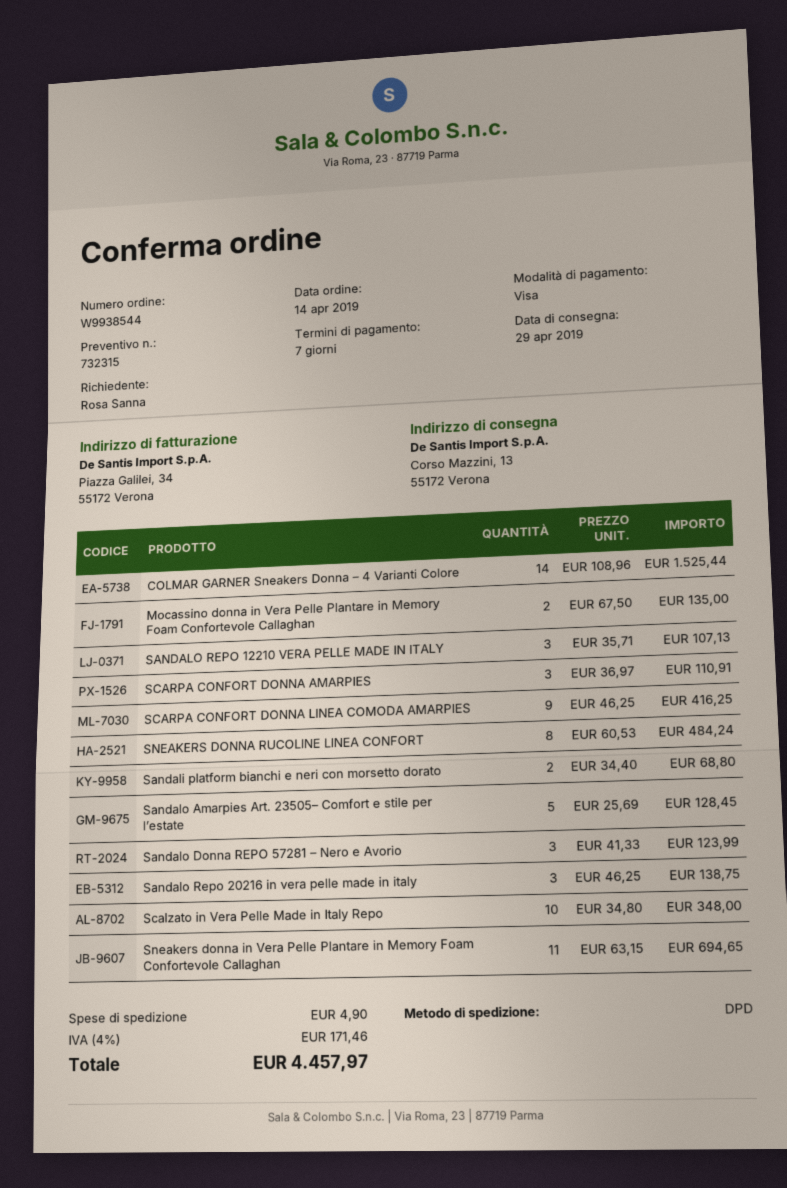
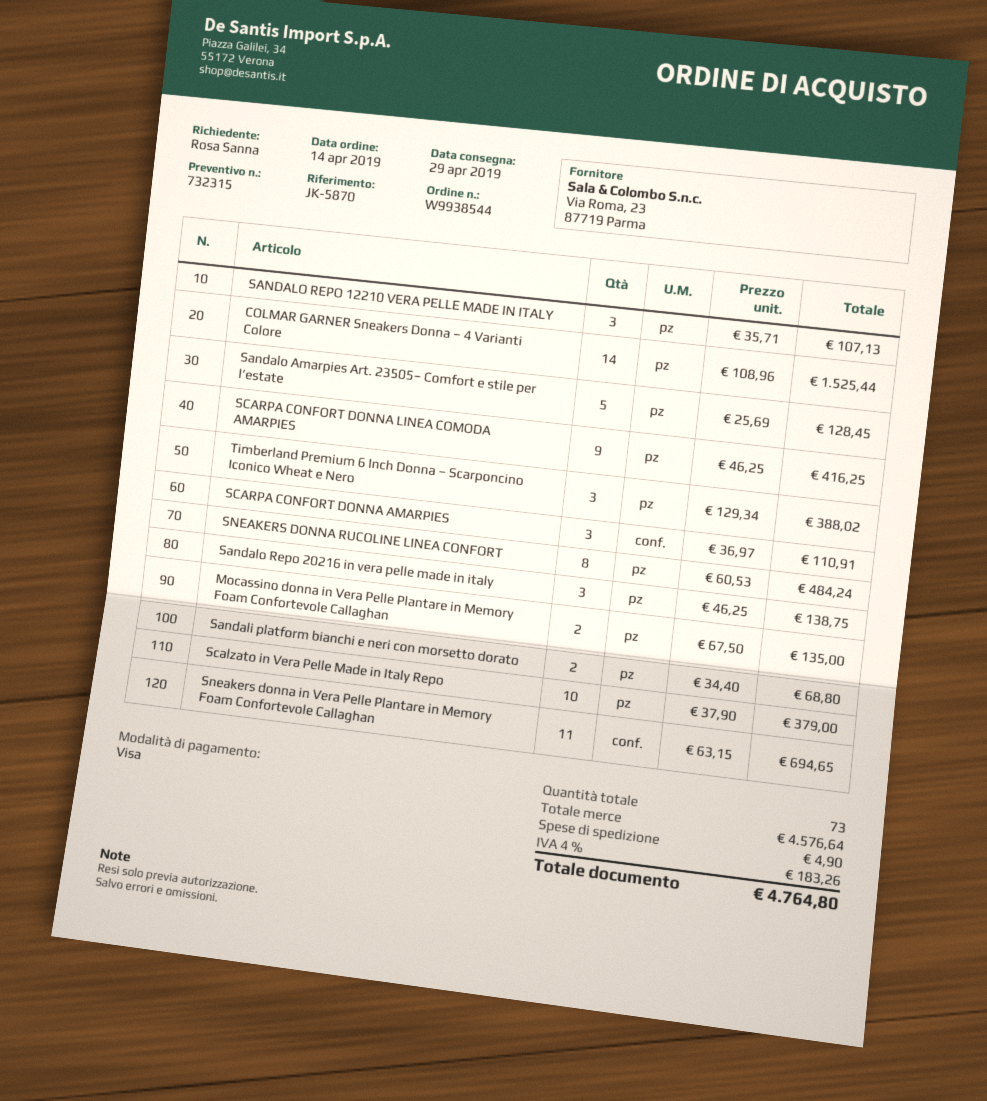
Sandalo Donna REPO 57281 – Nero e Avorio: 3 x 41.33 = 123.99 -> none
Scalzato in Vera Pelle Made in Italy Repo: 10 x 34.80 = 348.00 -> 10 x 37.90 = 379.00
Timberland Premium 6 Inch Donna – Scarponcino Iconico Wheat e Nero: none -> 3 x 129.34 = 388.02
tax: 4% = 171.46 -> 4% = 183.26
total: 4457.97 -> 4764.80

